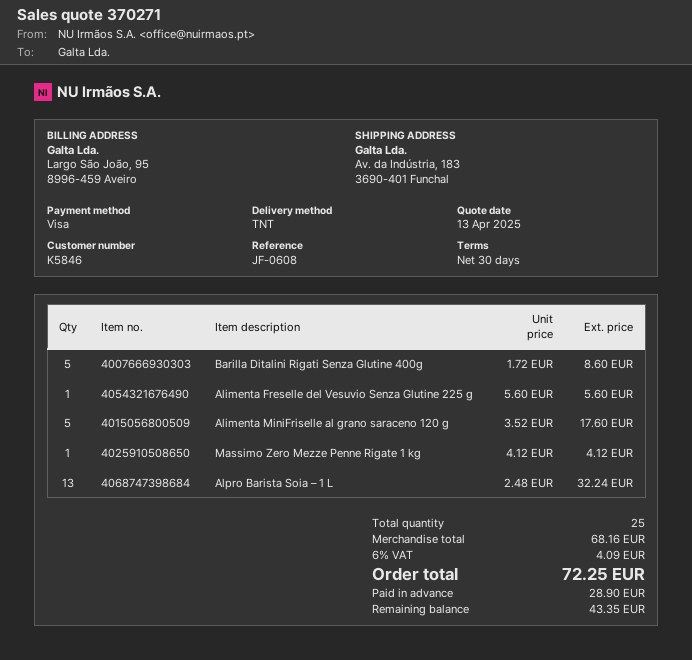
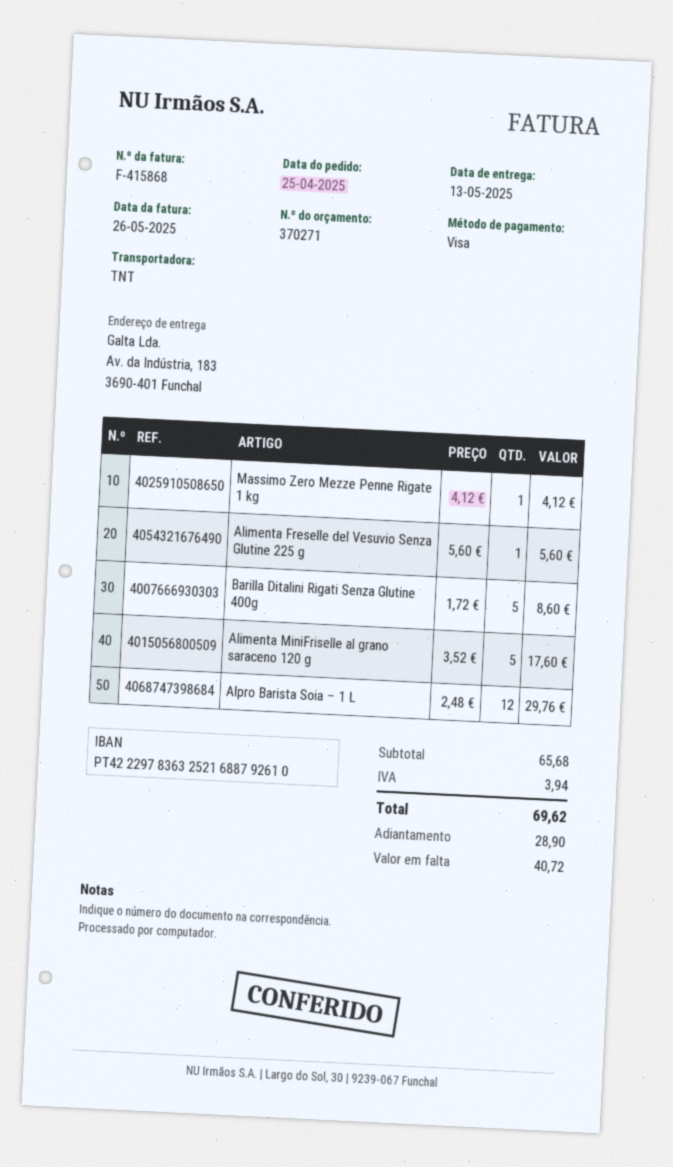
Alpro Barista Soia – 1 L: 13 x 2.48 = 32.24 -> 12 x 2.48 = 29.76
subtotal: 68.16 -> 65.68
tax: 4.09 -> 3.94
total: 72.25 -> 69.62
balance: 43.35 -> 40.72

